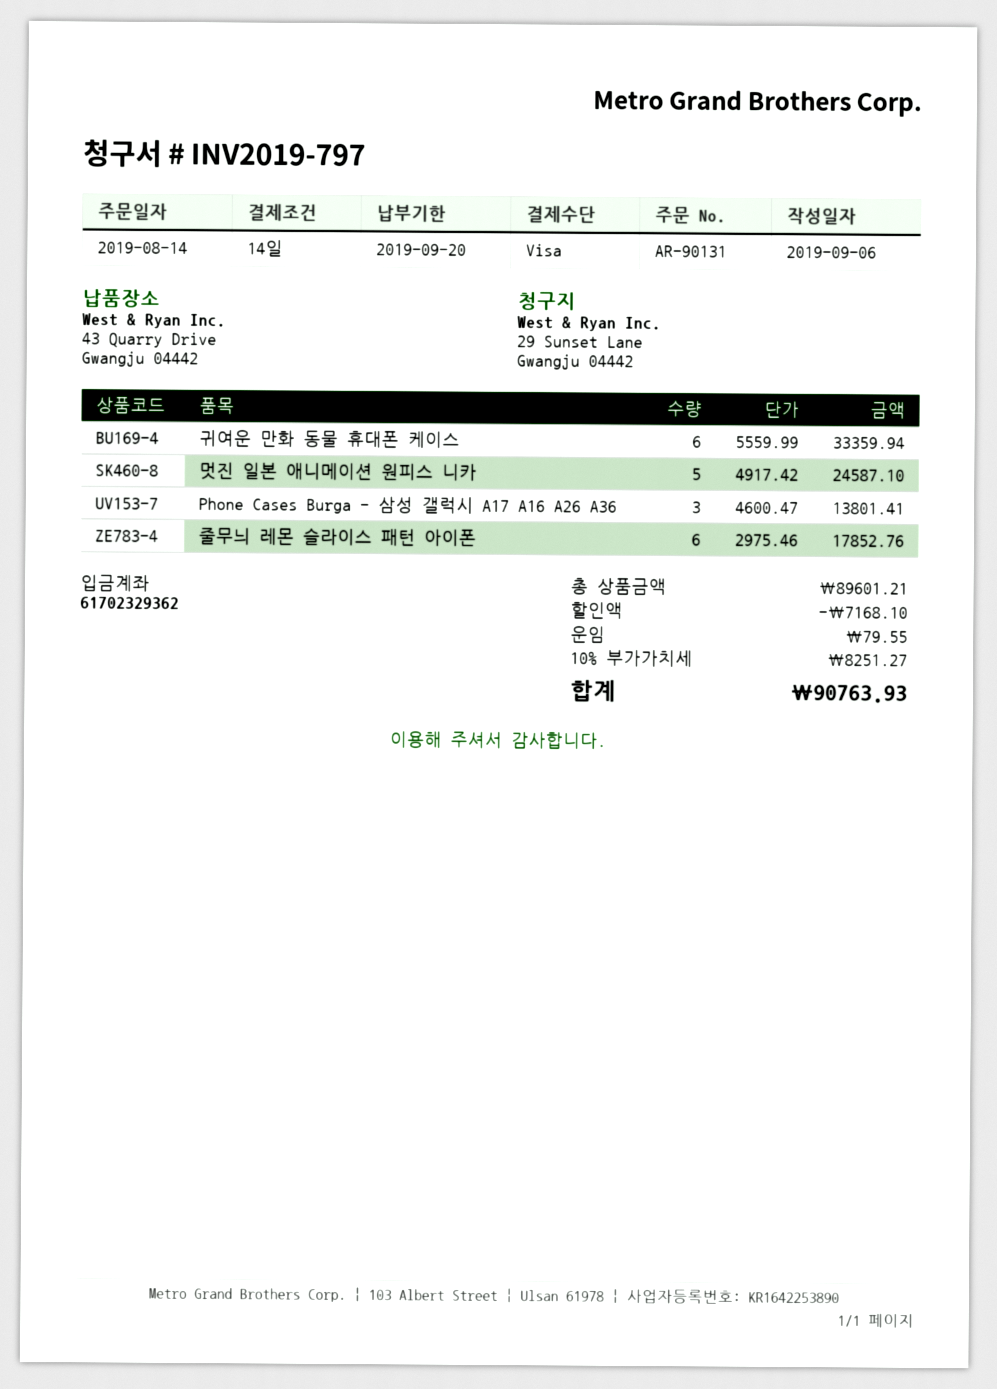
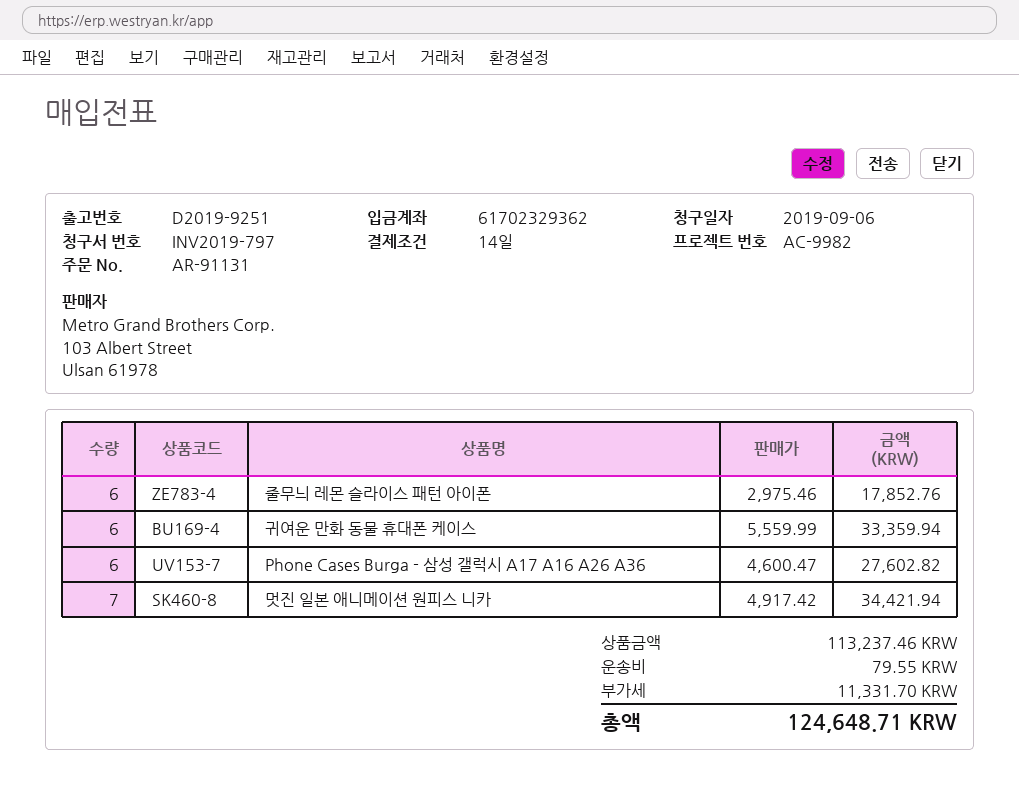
order number: AR-90131 -> AR-91131
멋진 일본 애니메이션 원피스 니카: 5 x 4917.42 = 24587.10 -> 7 x 4917.42 = 34421.94
Phone Cases Burga - 삼성 갤럭시 A17 A16 A26 A36: 3 x 4600.47 = 13801.41 -> 6 x 4600.47 = 27602.82
subtotal: 89601.21 -> 113237.46
discount: 7168.10 -> none
tax: 8251.27 -> 11331.70
total: 90763.93 -> 124648.71

